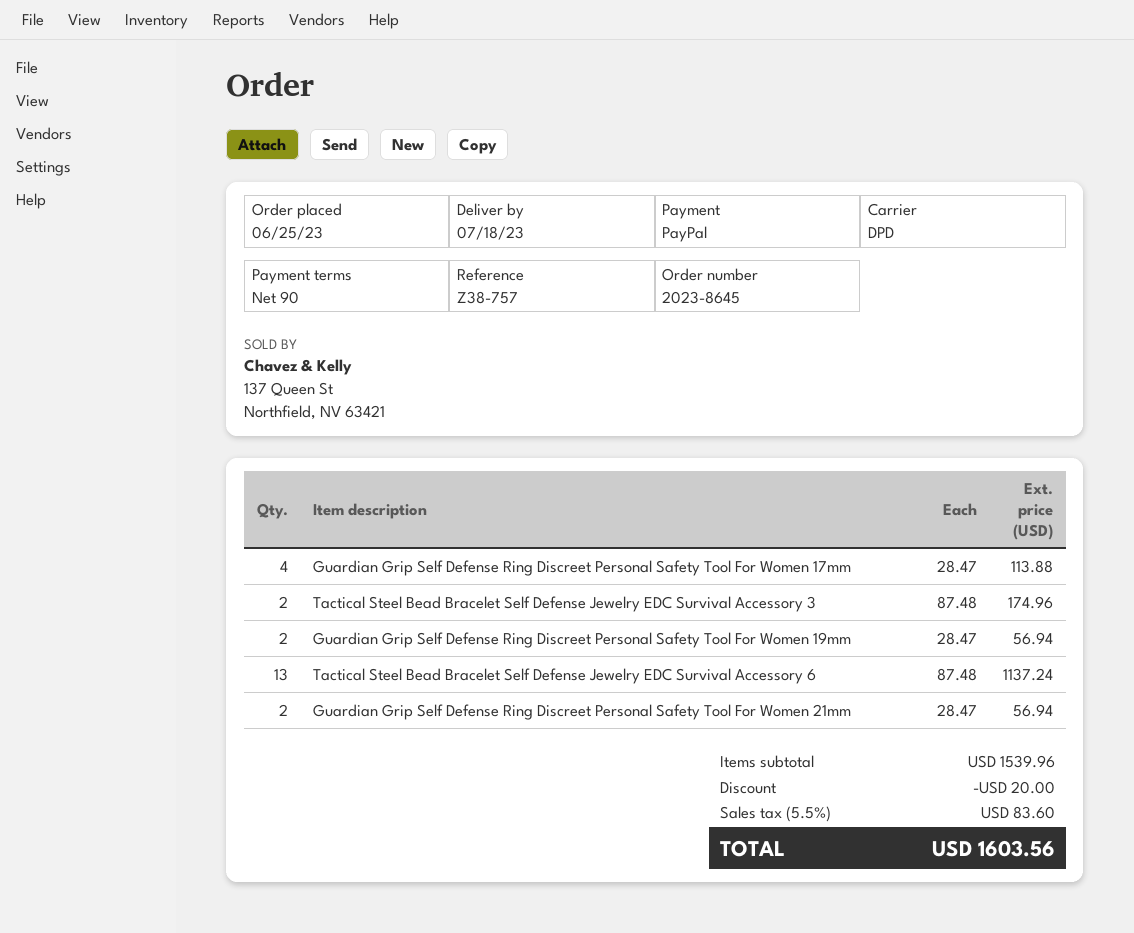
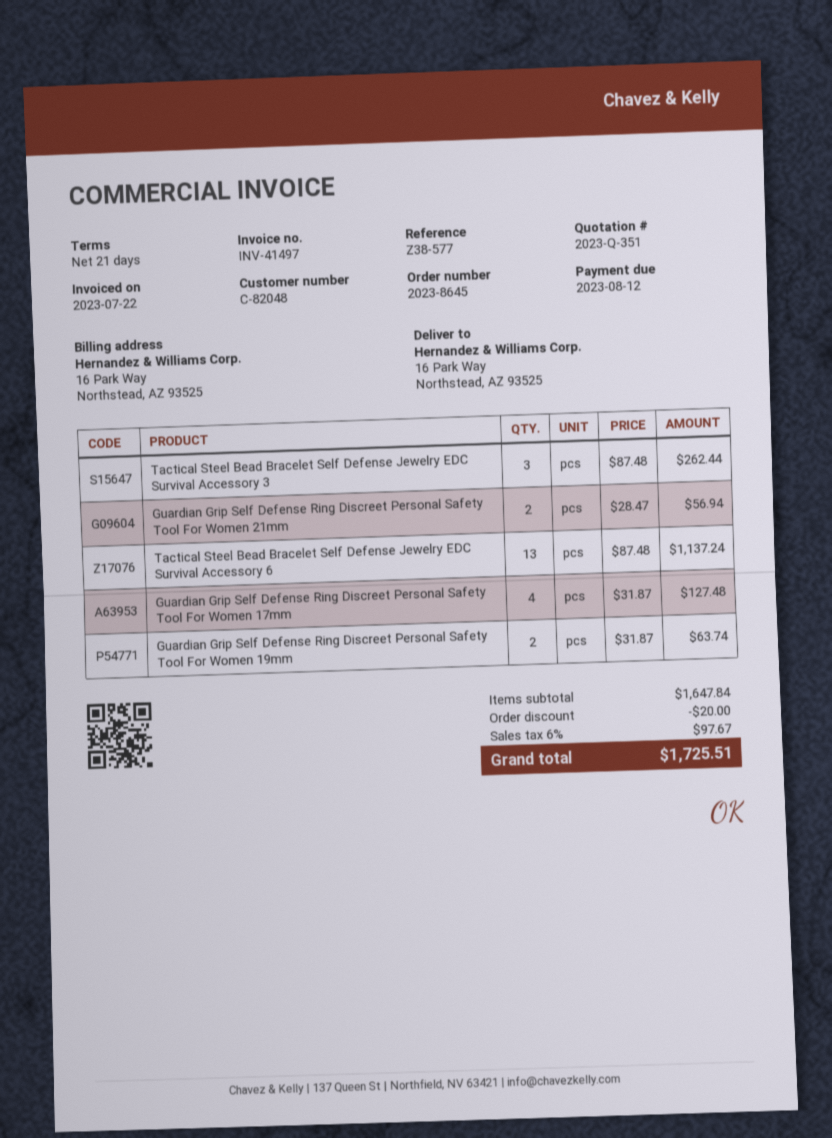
payment terms: 90 days -> 21 days
reference: Z38-757 -> Z38-577
Guardian Grip Self Defense Ring Discreet Personal Safety Tool For Women 17mm: 4 x 28.47 = 113.88 -> 4 x 31.87 = 127.48
Tactical Steel Bead Bracelet Self Defense Jewelry EDC Survival Accessory 3: 2 x 87.48 = 174.96 -> 3 x 87.48 = 262.44
Guardian Grip Self Defense Ring Discreet Personal Safety Tool For Women 19mm: 2 x 28.47 = 56.94 -> 2 x 31.87 = 63.74
subtotal: 1539.96 -> 1647.84
tax: 5.5% = 83.60 -> 6% = 97.67
total: 1603.56 -> 1725.51

